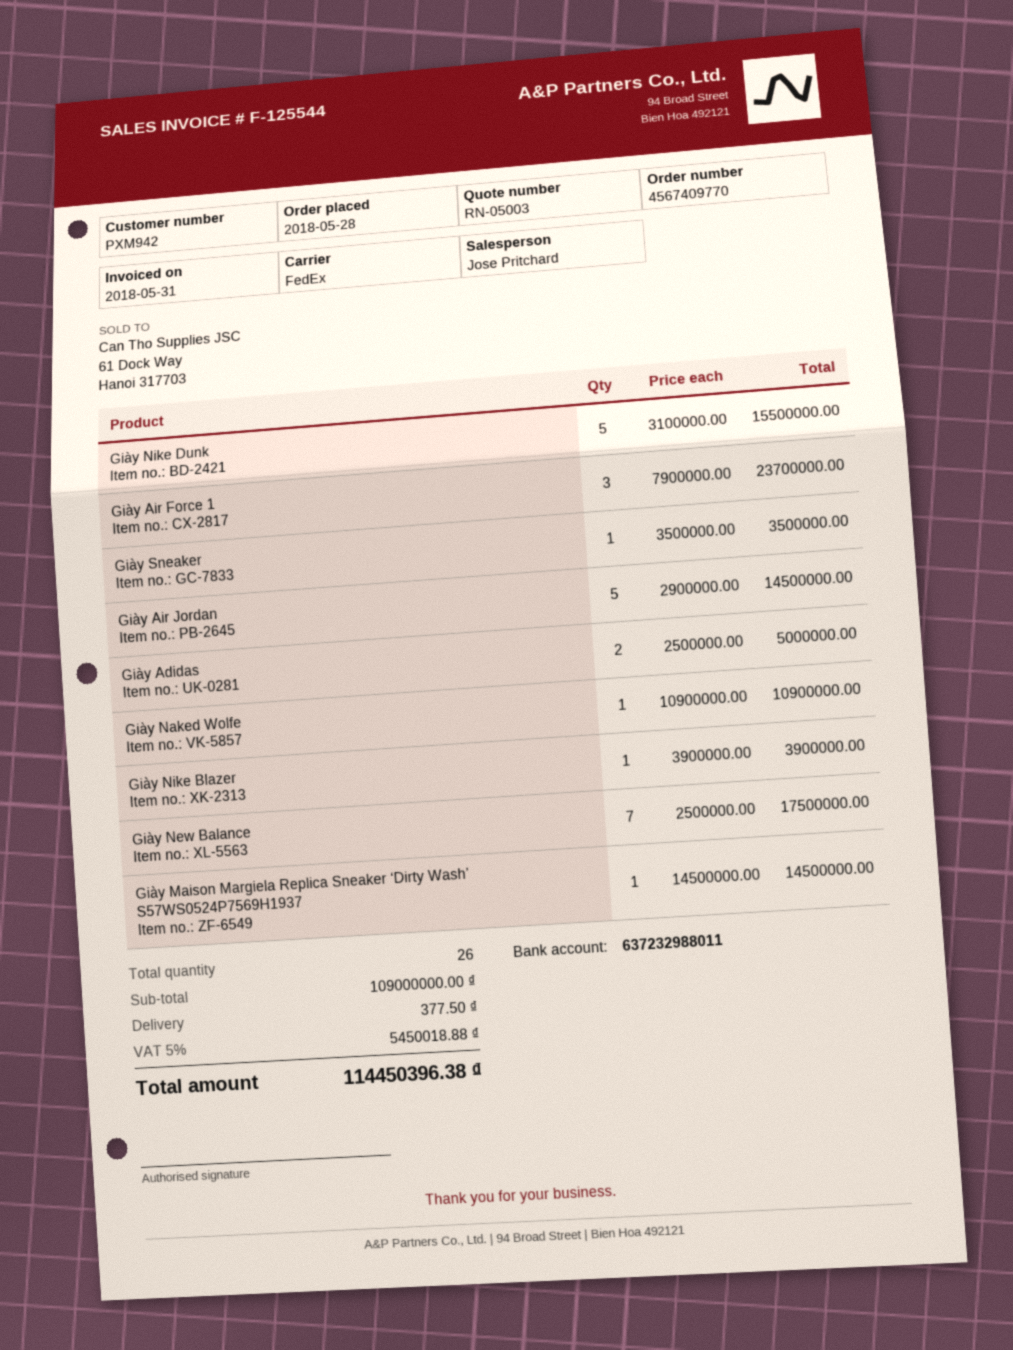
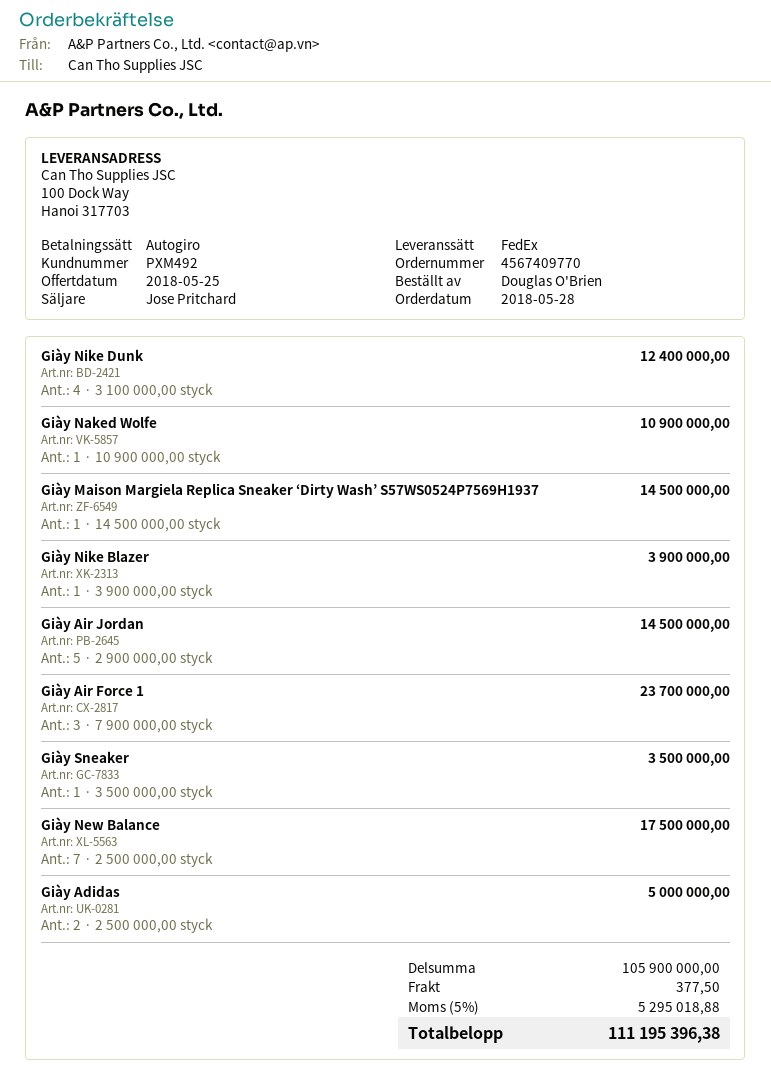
customer number: PXM942 -> PXM492
Giày Nike Dunk: 5 x 3100000.00 = 15500000.00 -> 4 x 3100000.00 = 12400000.00
subtotal: 109000000.00 -> 105900000.00
tax: 5% = 5450018.88 -> 5% = 5295018.88
total: 114450396.38 -> 111195396.38

